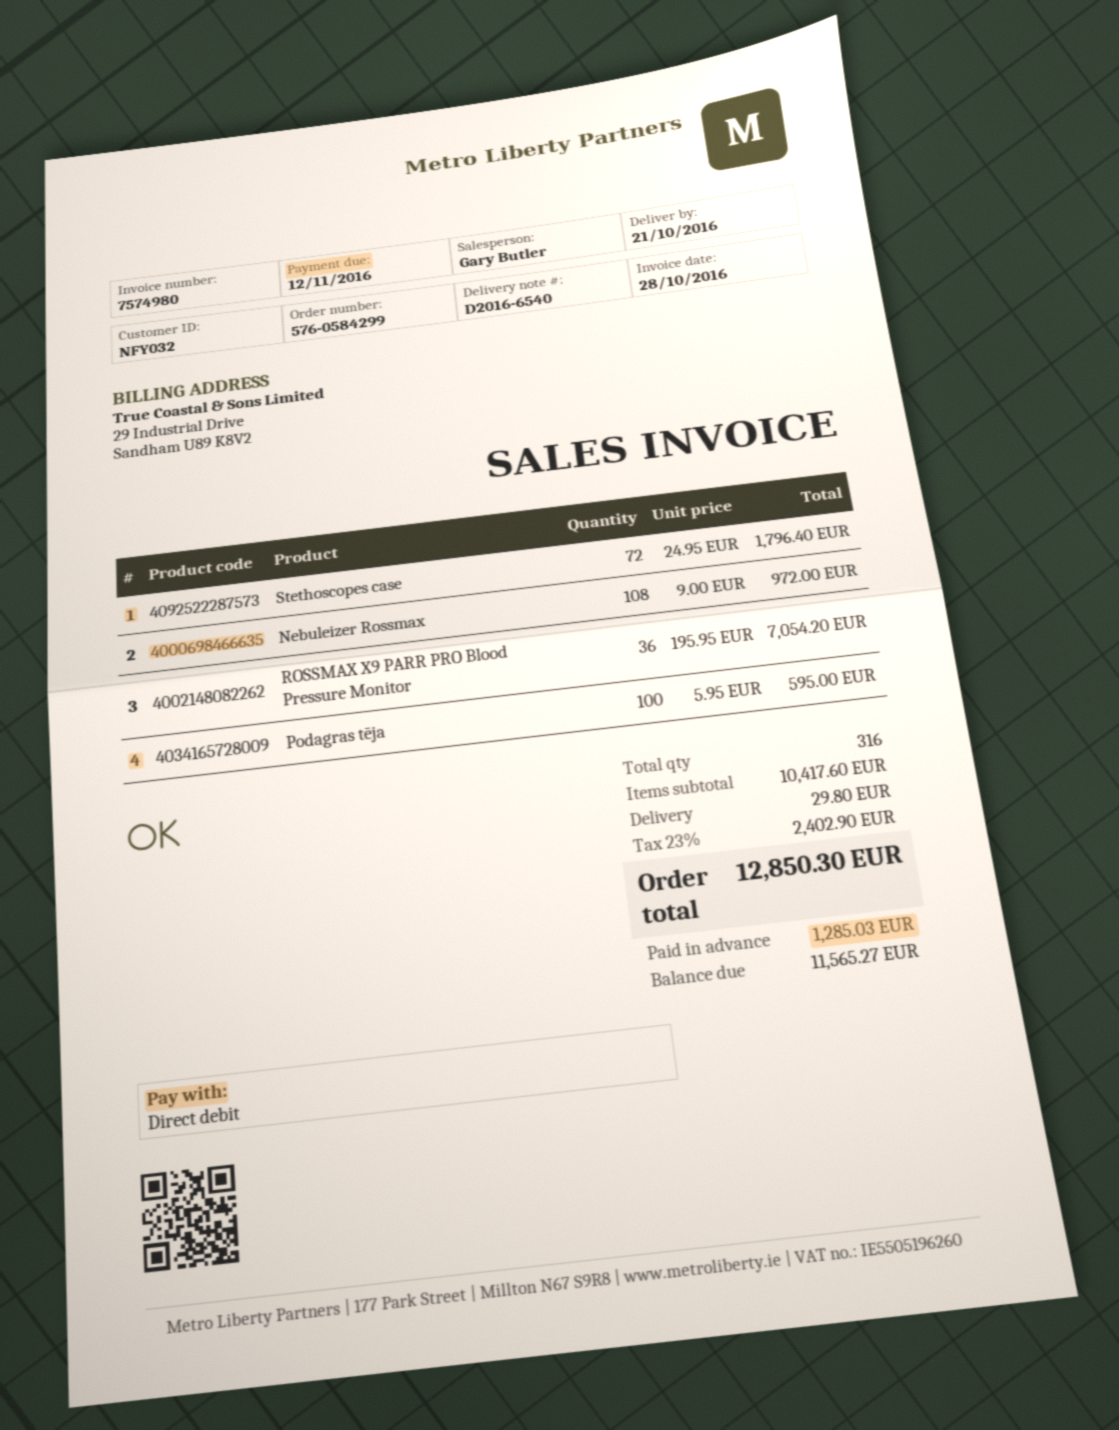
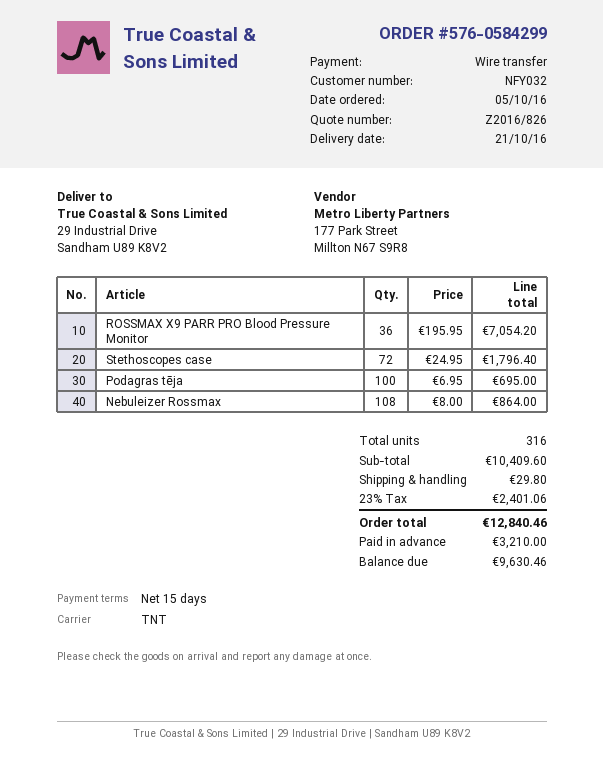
payment method: direct debit -> bank transfer
Nebuleizer Rossmax: 108 x 9.00 = 972.00 -> 108 x 8.00 = 864.00
Podagras tēja: 100 x 5.95 = 595.00 -> 100 x 6.95 = 695.00
subtotal: 10417.60 -> 10409.60
tax: 23% = 2402.90 -> 23% = 2401.06
total: 12850.30 -> 12840.46
deposit: 1285.03 -> 3210.00
balance: 11565.27 -> 9630.46

